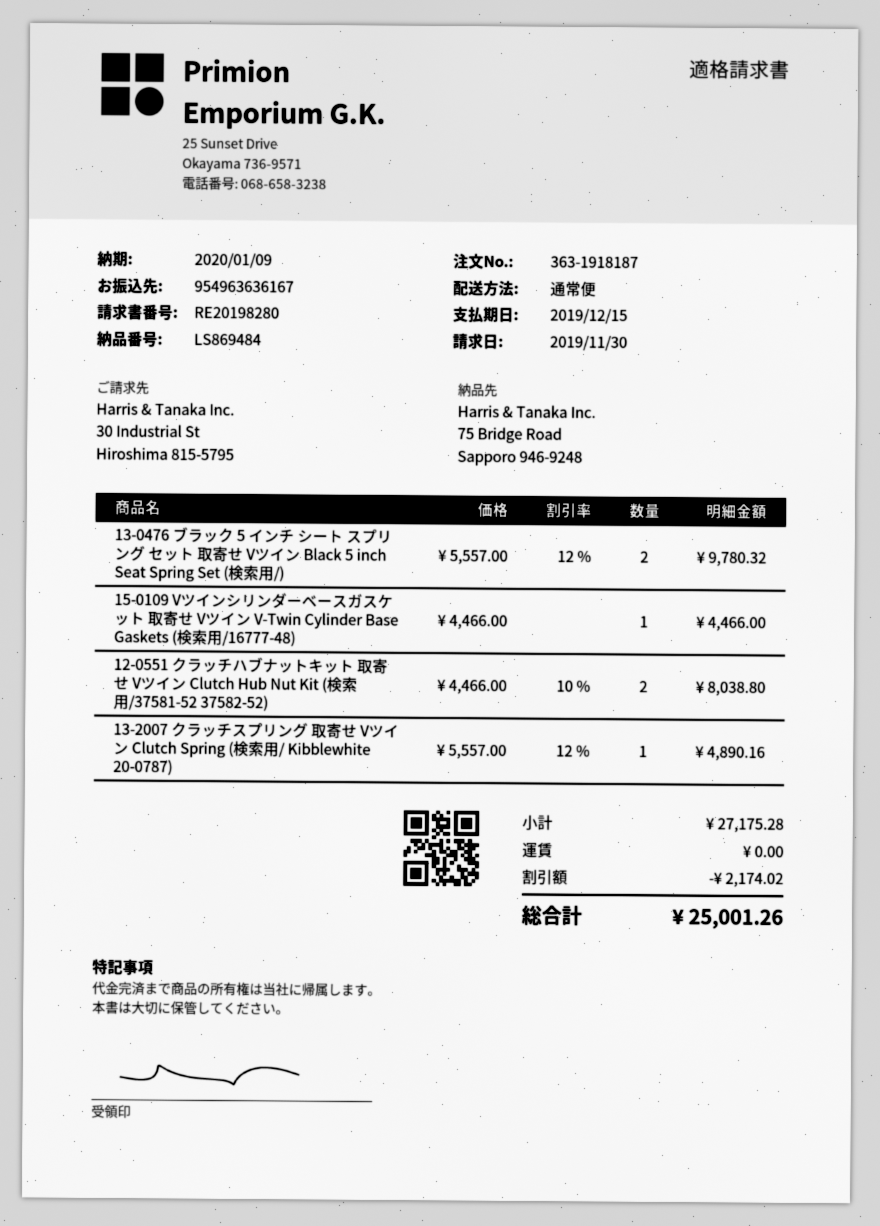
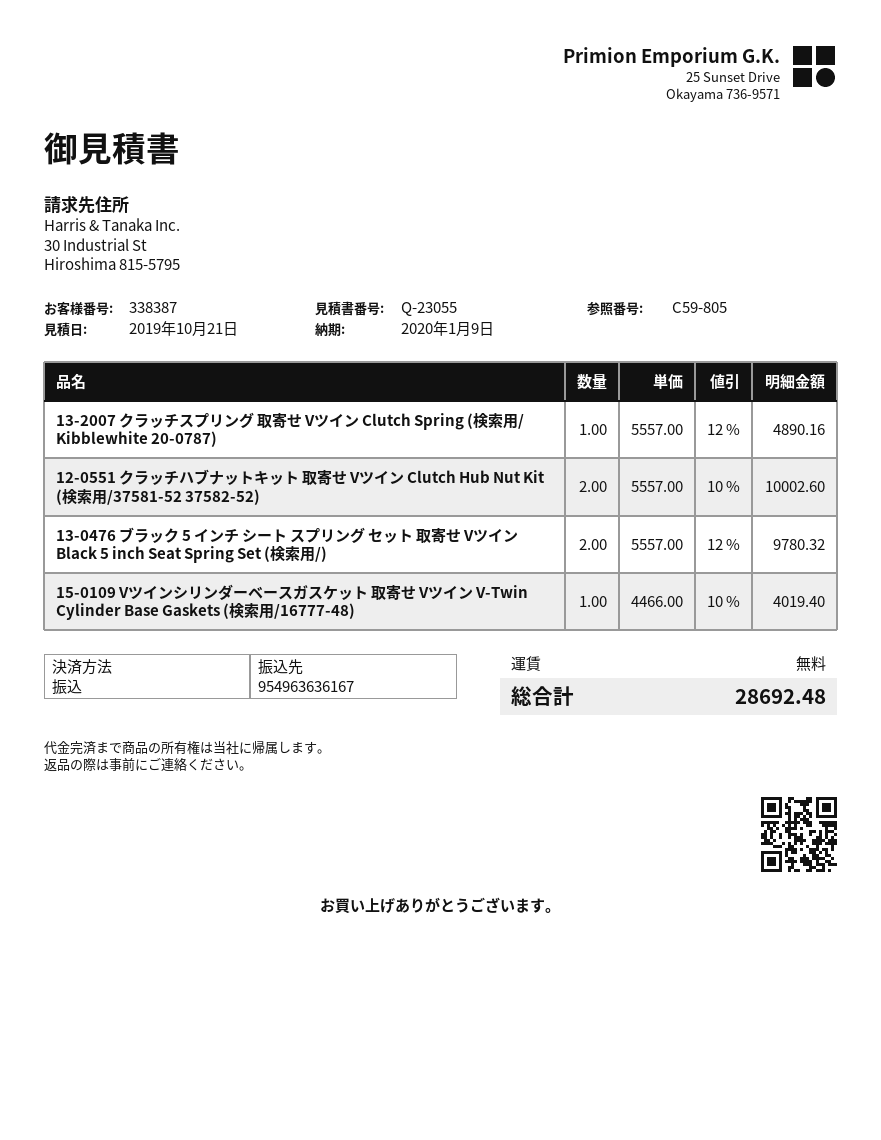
15-0109 Vツインシリンダーベースガスケット 取寄せ Vツイン V-Twin Cylinder Base Gaskets (検索用/16777-48): 1 x 4466.00 = 4466.00 -> 1 x 4466.00 - 10% = 4019.40
12-0551 クラッチハブナットキット 取寄せ Vツイン Clutch Hub Nut Kit (検索用/37581-52 37582-52): 2 x 4466.00 - 10% = 8038.80 -> 2 x 5557.00 - 10% = 10002.60
discount: 2174.02 -> none
total: 25001.26 -> 28692.48

